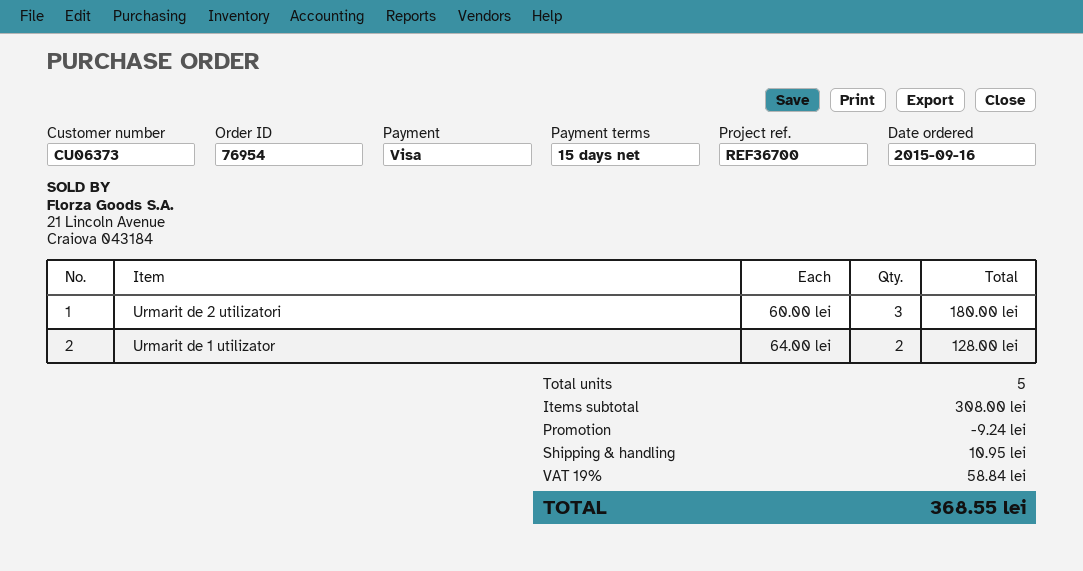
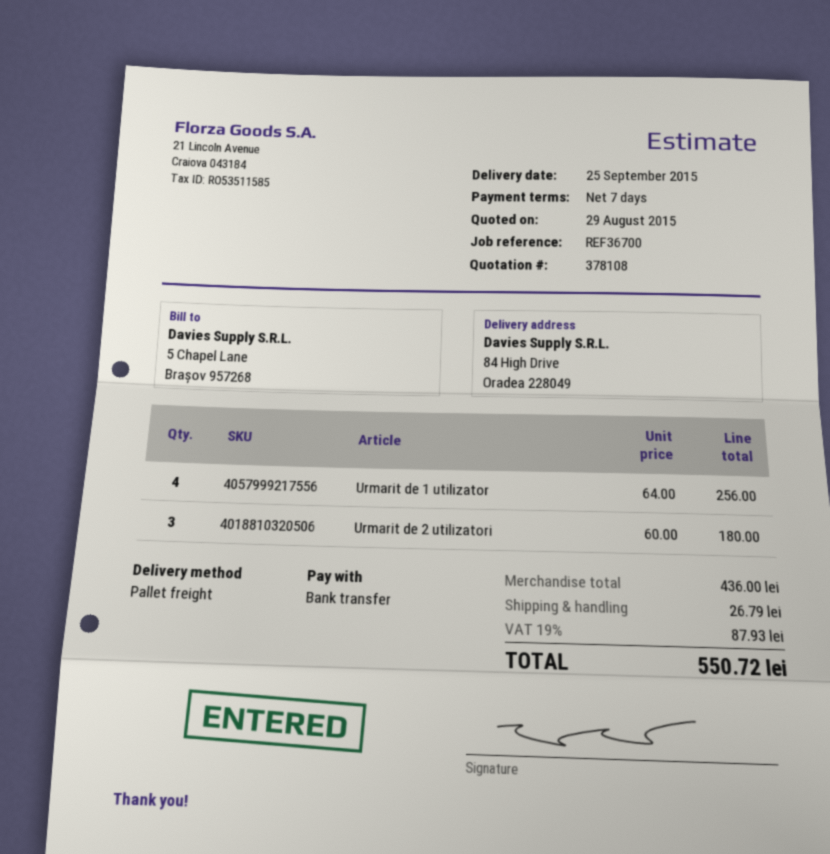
payment terms: 15 days -> 7 days
payment method: Visa -> bank transfer
Urmarit de 1 utilizator: 2 x 64.00 = 128.00 -> 4 x 64.00 = 256.00
subtotal: 308.00 -> 436.00
discount: 9.24 -> none
shipping: 10.95 -> 26.79
tax: 19% = 58.84 -> 19% = 87.93
total: 368.55 -> 550.72

